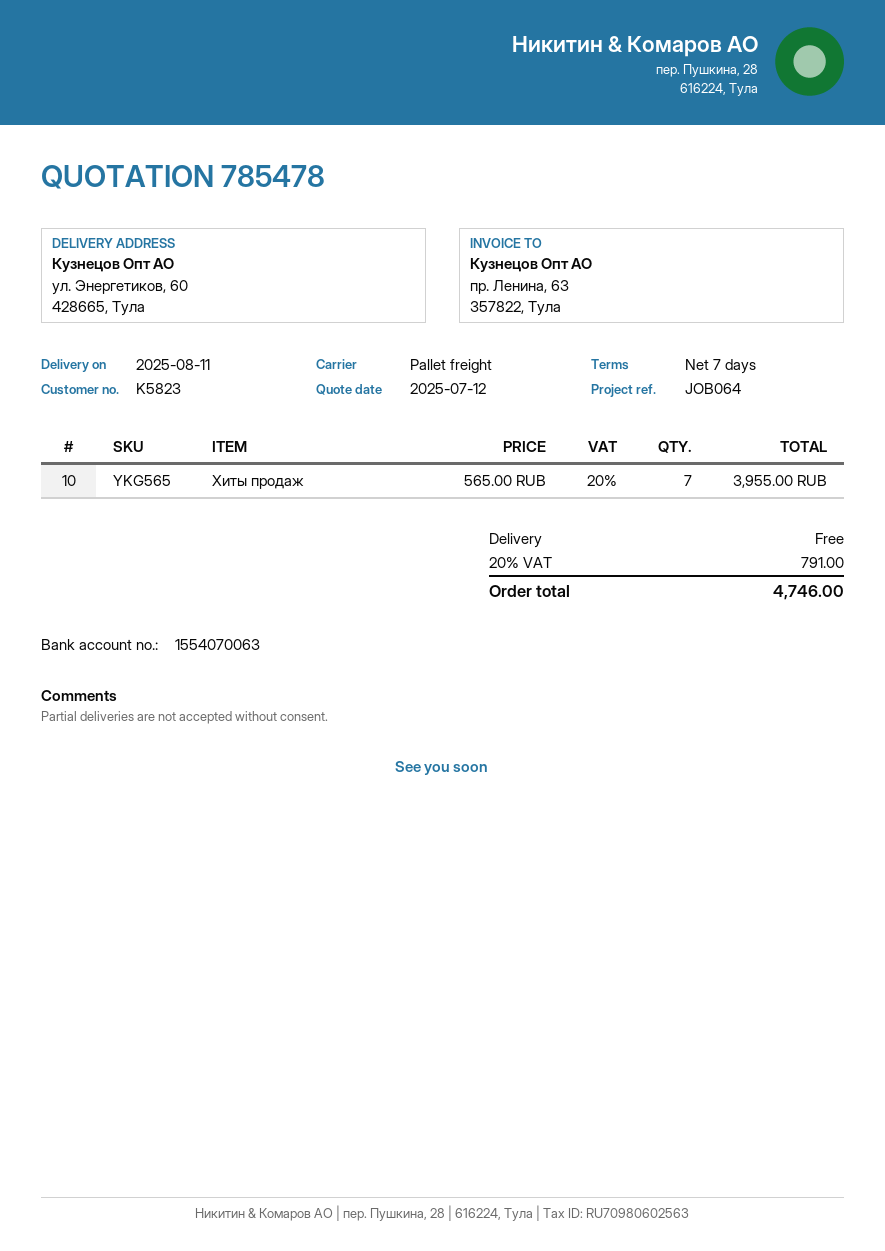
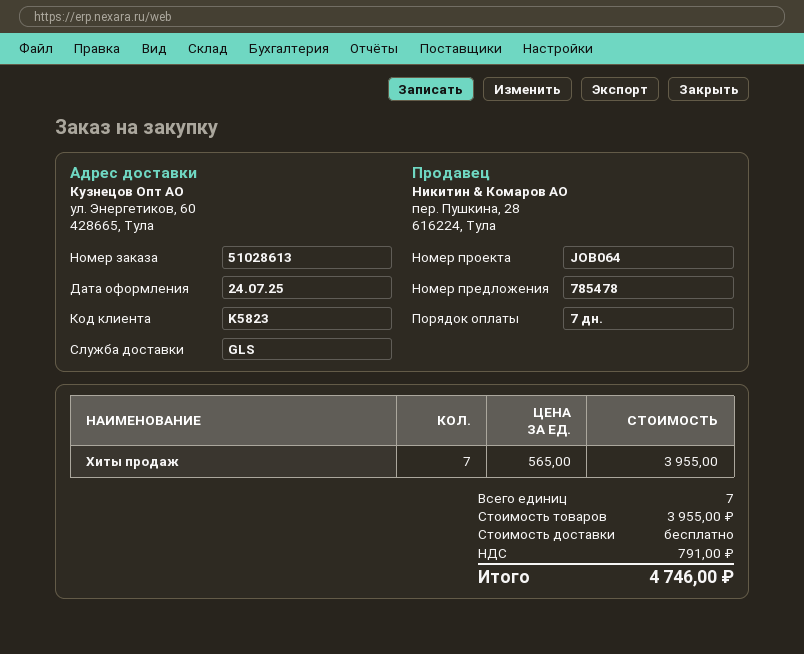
shipping method: pallet freight -> GLS

